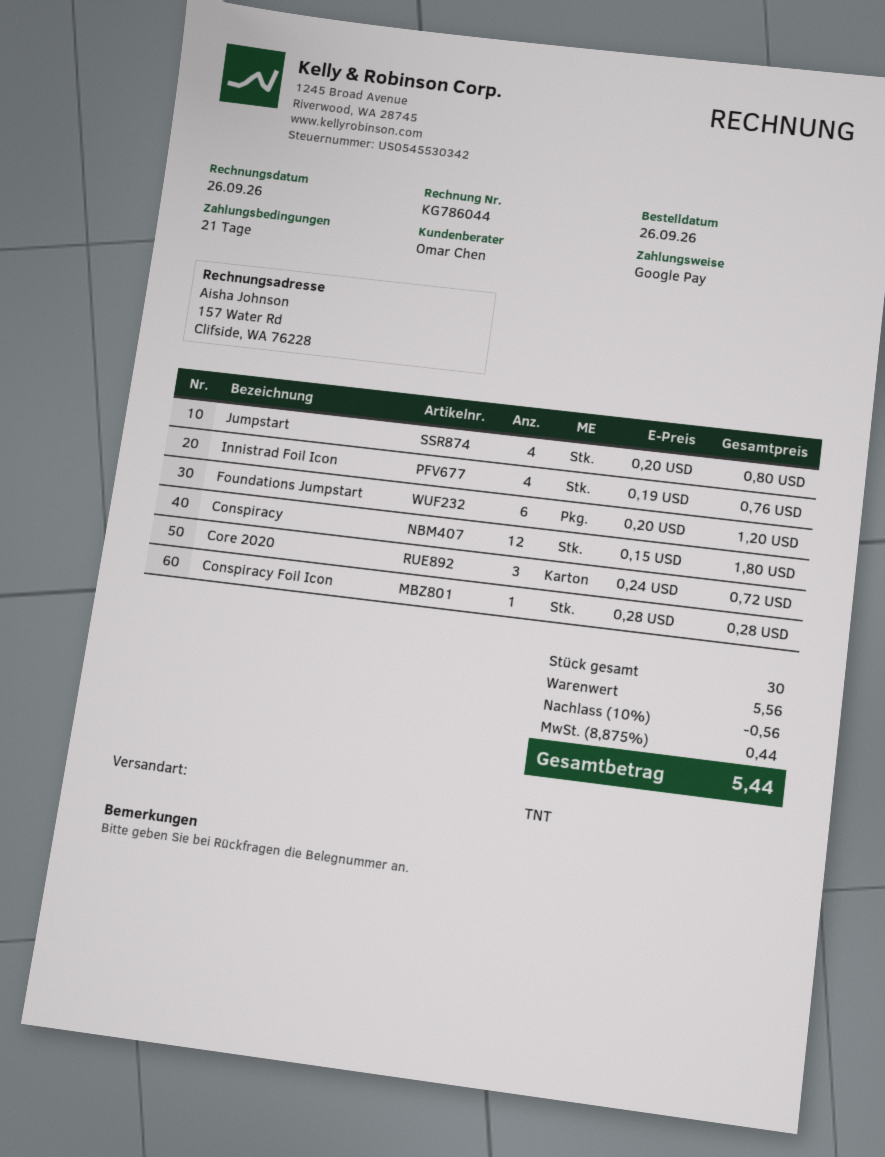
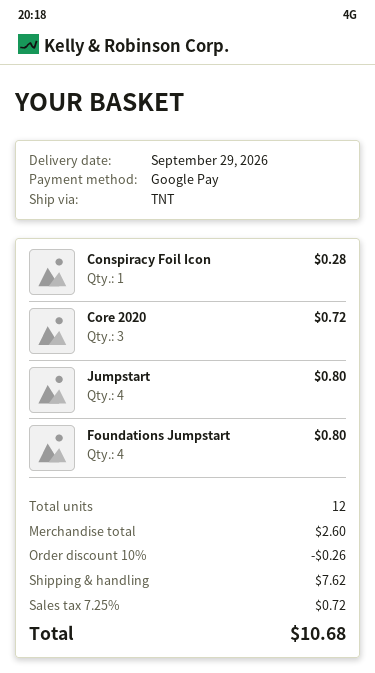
Innistrad Foil Icon: 4 for 0.76 -> none
Foundations Jumpstart: 6 for 1.20 -> 4 for 0.80
Conspiracy: 12 for 1.80 -> none
total quantity: 30 -> 12
subtotal: 5.56 -> 2.60
discount: 10% = 0.56 -> 10% = 0.26
shipping: none -> 7.62
tax: 8.875% = 0.44 -> 7.25% = 0.72
total: 5.44 -> 10.68

